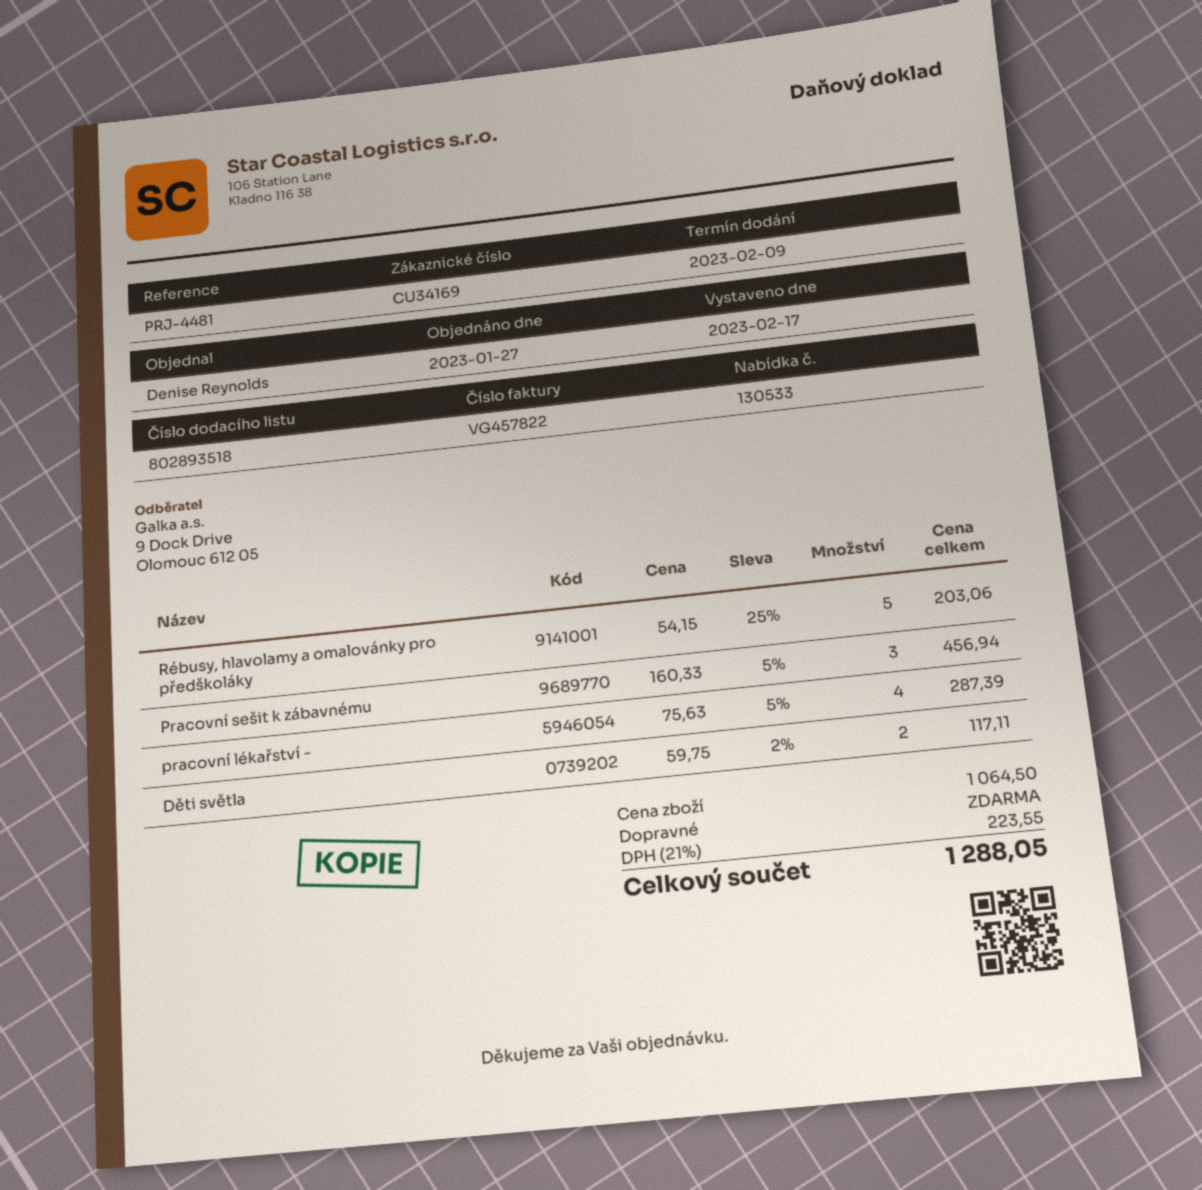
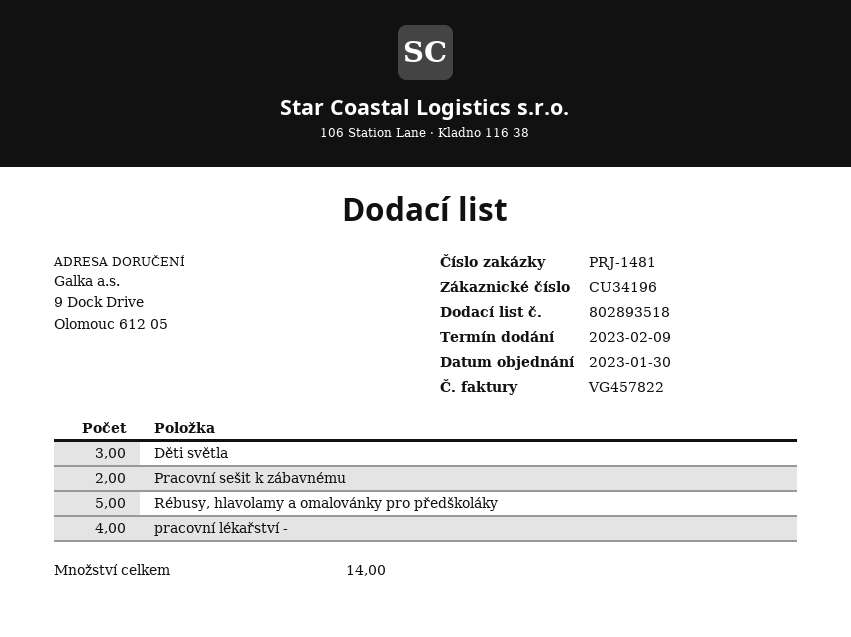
order date: 2023-01-27 -> 2023-01-30
customer number: CU34169 -> CU34196
reference: PRJ-4481 -> PRJ-1481
Pracovní sešit k zábavnému: 3 -> 2
Děti světla: 2 -> 3

